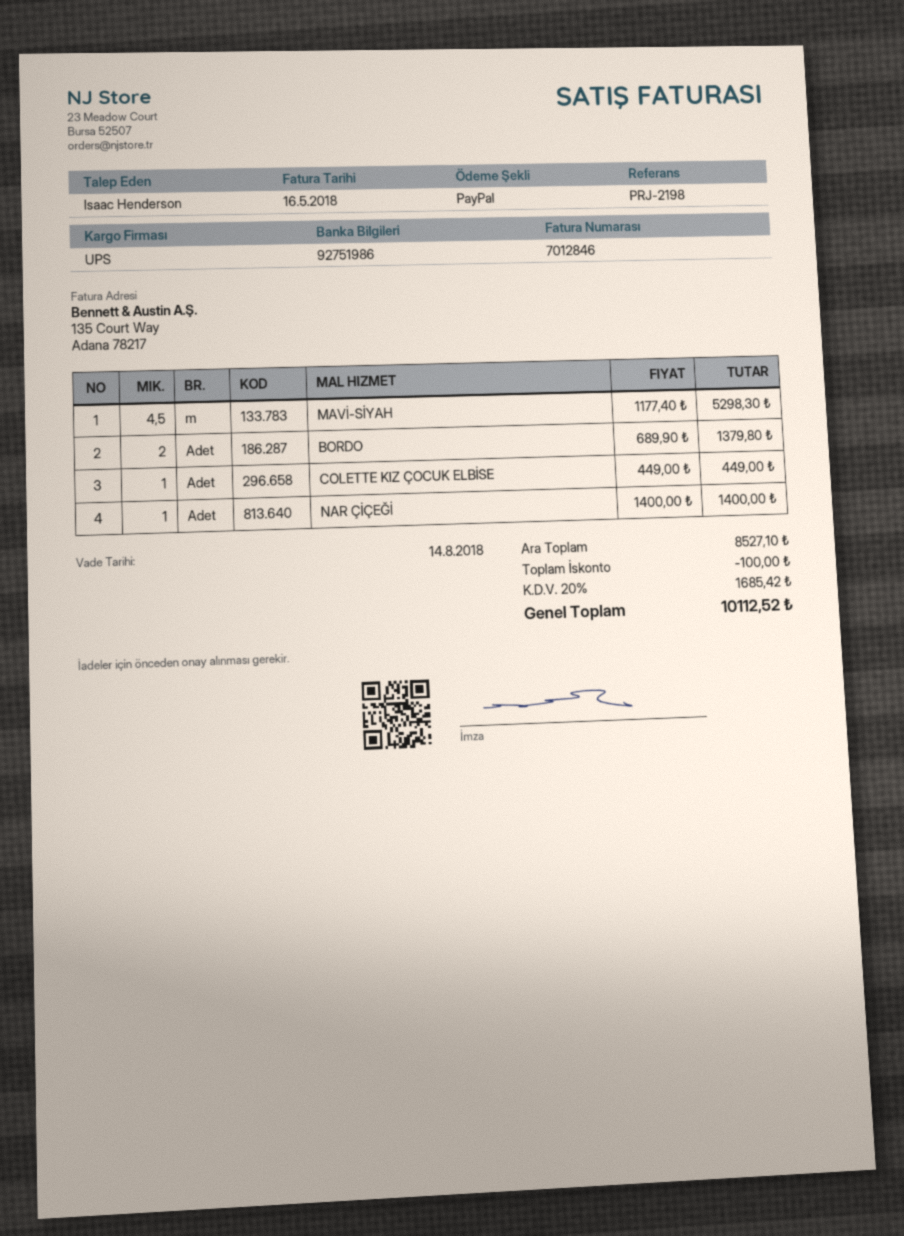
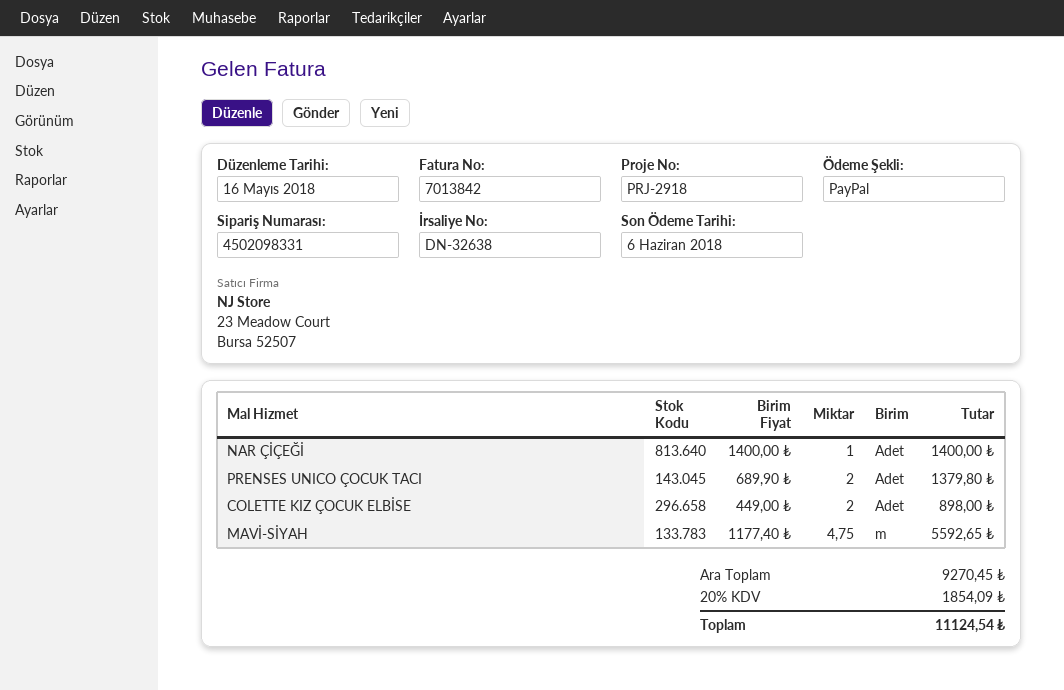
invoice number: 7012846 -> 7013842
due date: 2018-08-14 -> 2018-06-06
reference: PRJ-2198 -> PRJ-2918
MAVİ-SİYAH: 4.5 x 1177.40 = 5298.30 -> 4.75 x 1177.40 = 5592.65
BORDO: 2 x 689.90 = 1379.80 -> none
COLETTE KIZ ÇOCUK ELBİSE: 1 x 449.00 = 449.00 -> 2 x 449.00 = 898.00
PRENSES UNICO ÇOCUK TACI: none -> 2 x 689.90 = 1379.80
subtotal: 8527.10 -> 9270.45
discount: 100.00 -> none
tax: 20% = 1685.42 -> 20% = 1854.09
total: 10112.52 -> 11124.54

